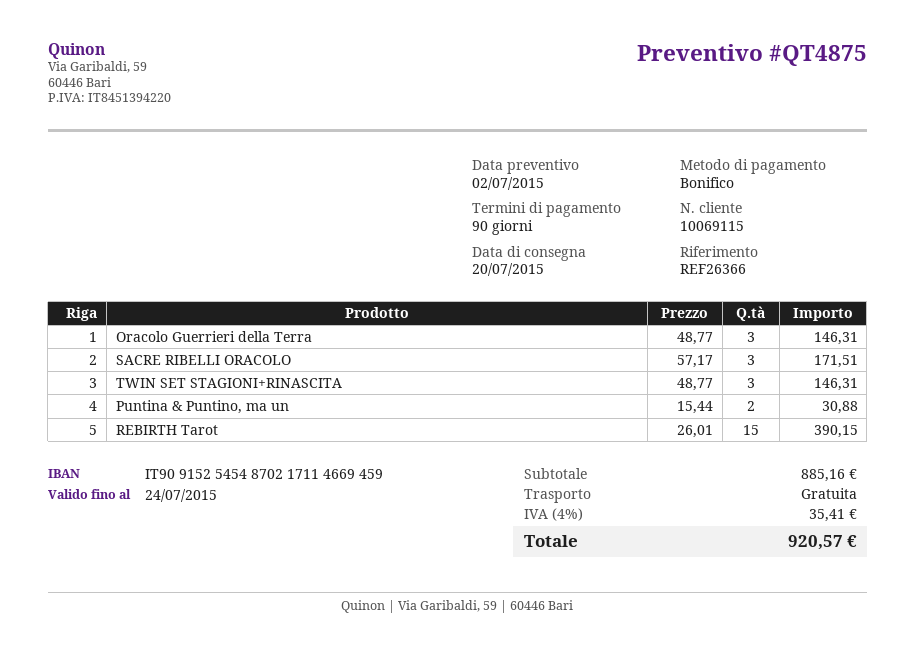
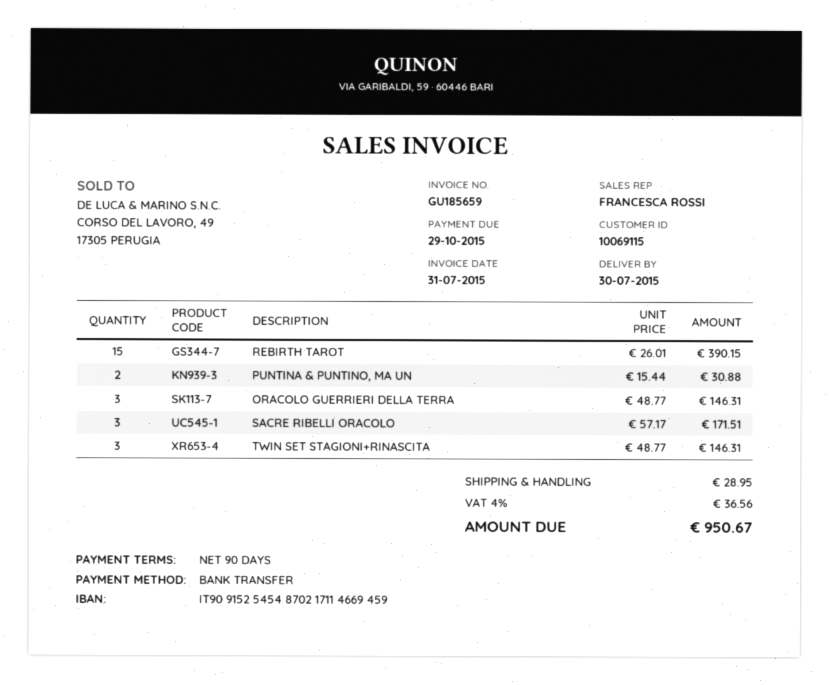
delivery date: 2015-07-20 -> 2015-07-30
shipping: 0.00 -> 28.95
tax: 4% = 35.41 -> 4% = 36.56
total: 920.57 -> 950.67

